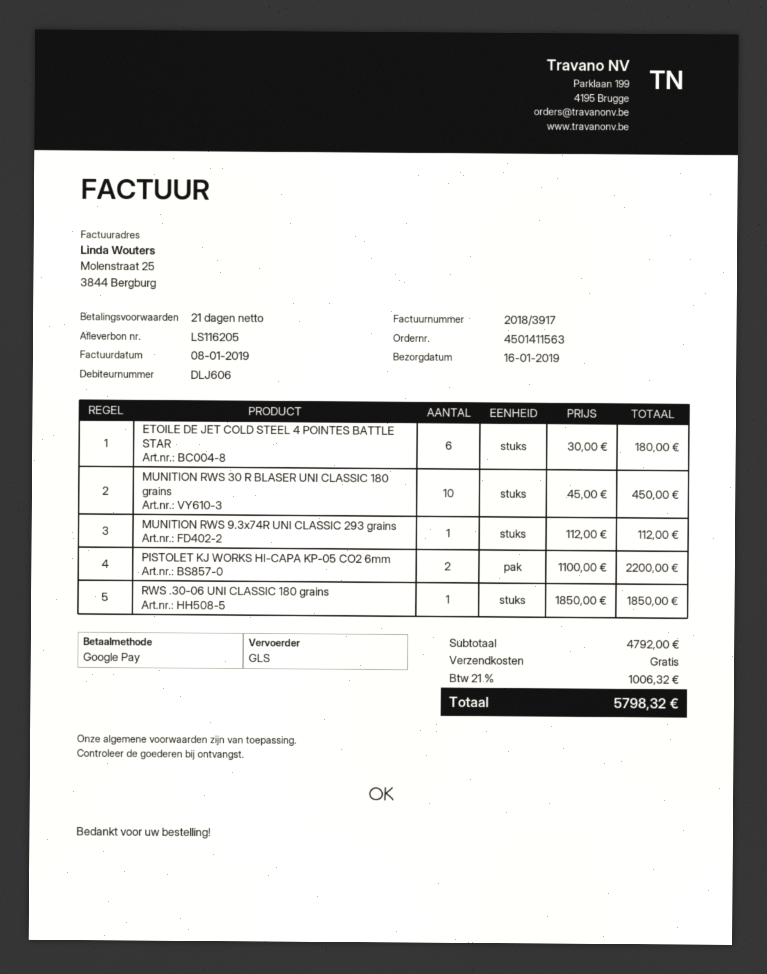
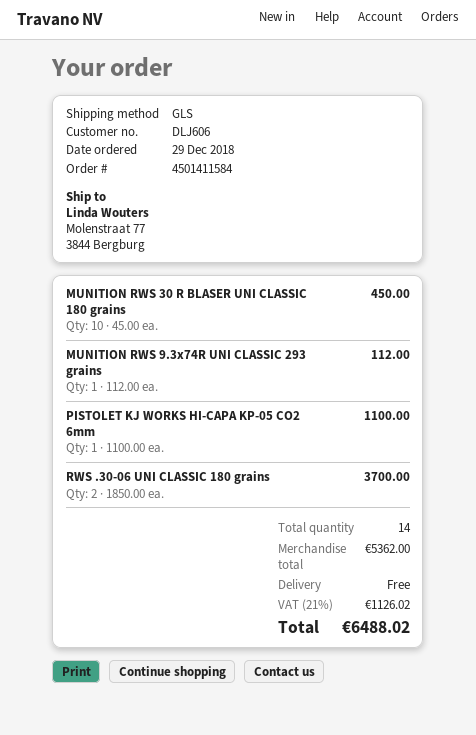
order number: 4501411563 -> 4501411584
ETOILE DE JET COLD STEEL 4 POINTES BATTLE STAR: 6 x 30.00 = 180.00 -> none
PISTOLET KJ WORKS HI-CAPA KP-05 CO2 6mm: 2 x 1100.00 = 2200.00 -> 1 x 1100.00 = 1100.00
RWS .30-06 UNI CLASSIC 180 grains: 1 x 1850.00 = 1850.00 -> 2 x 1850.00 = 3700.00
subtotal: 4792.00 -> 5362.00
tax: 21% = 1006.32 -> 21% = 1126.02
total: 5798.32 -> 6488.02

